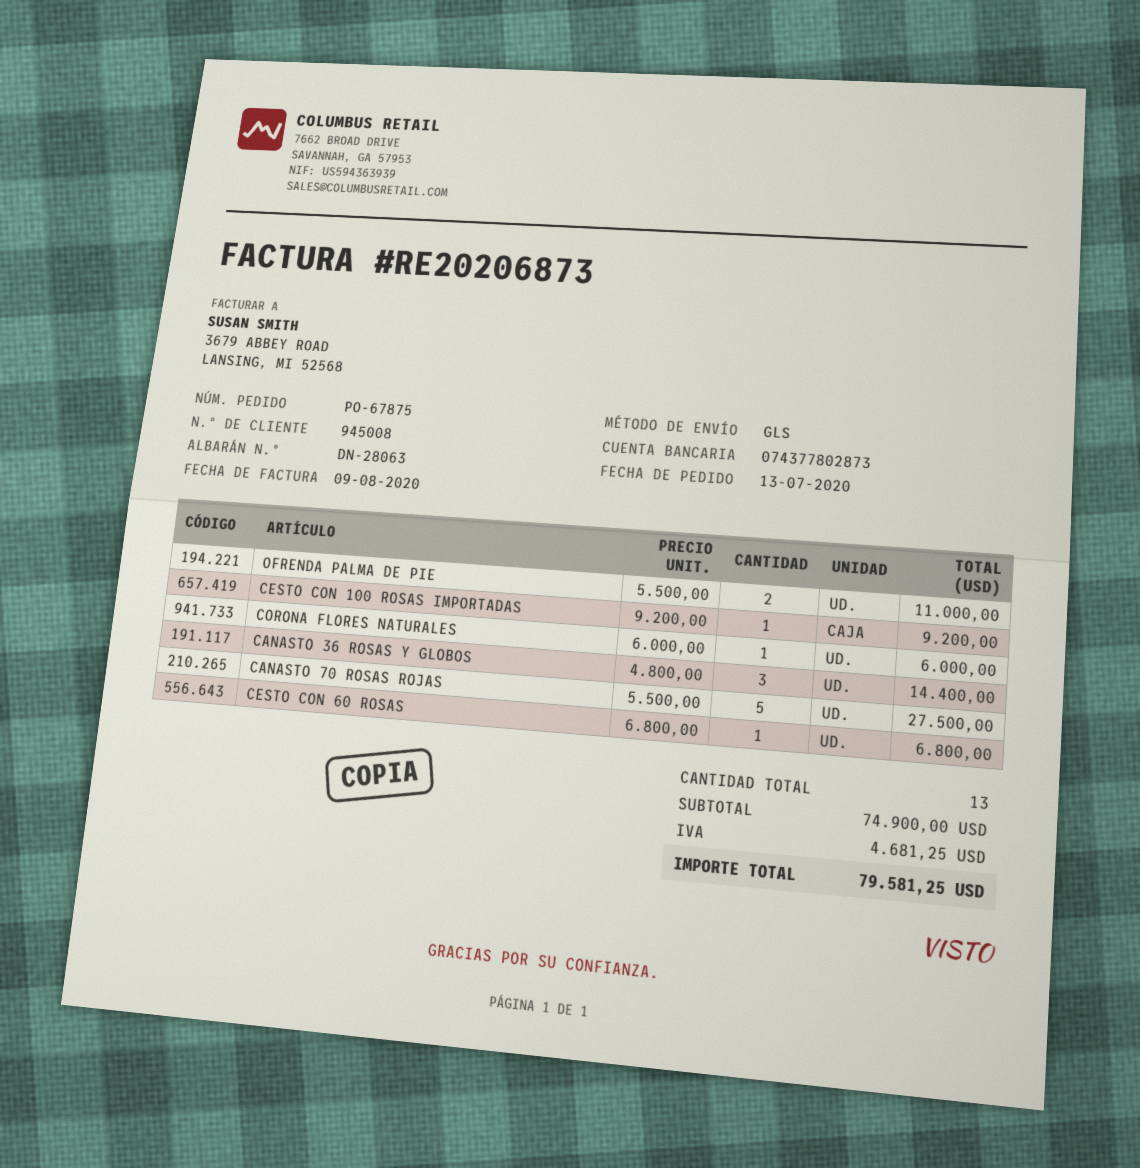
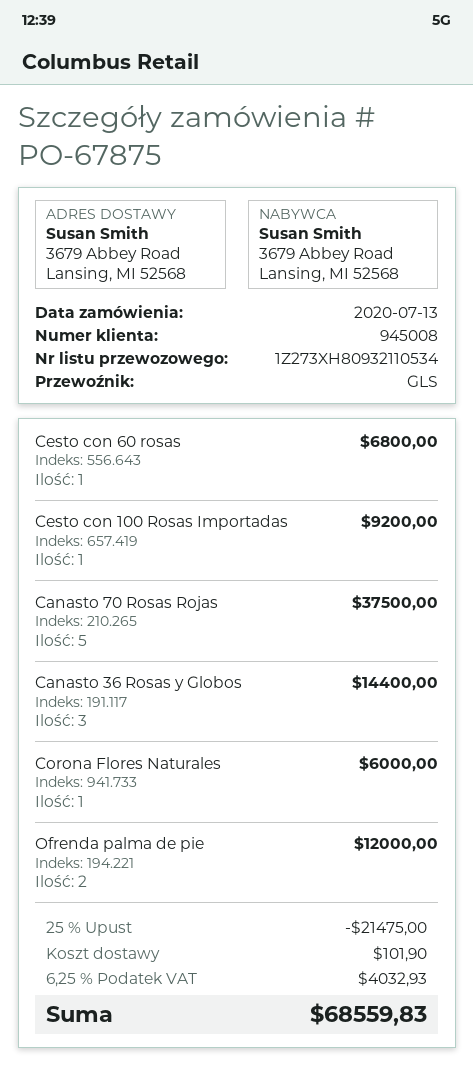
OFRENDA PALMA DE PIE: 2 for 11000.00 -> 2 for 12000.00
CANASTO 70 ROSAS ROJAS: 5 for 27500.00 -> 5 for 37500.00
discount: none -> 25% = 21475.00
shipping: none -> 101.90
tax: 4681.25 -> 4032.93
total: 79581.25 -> 68559.83

